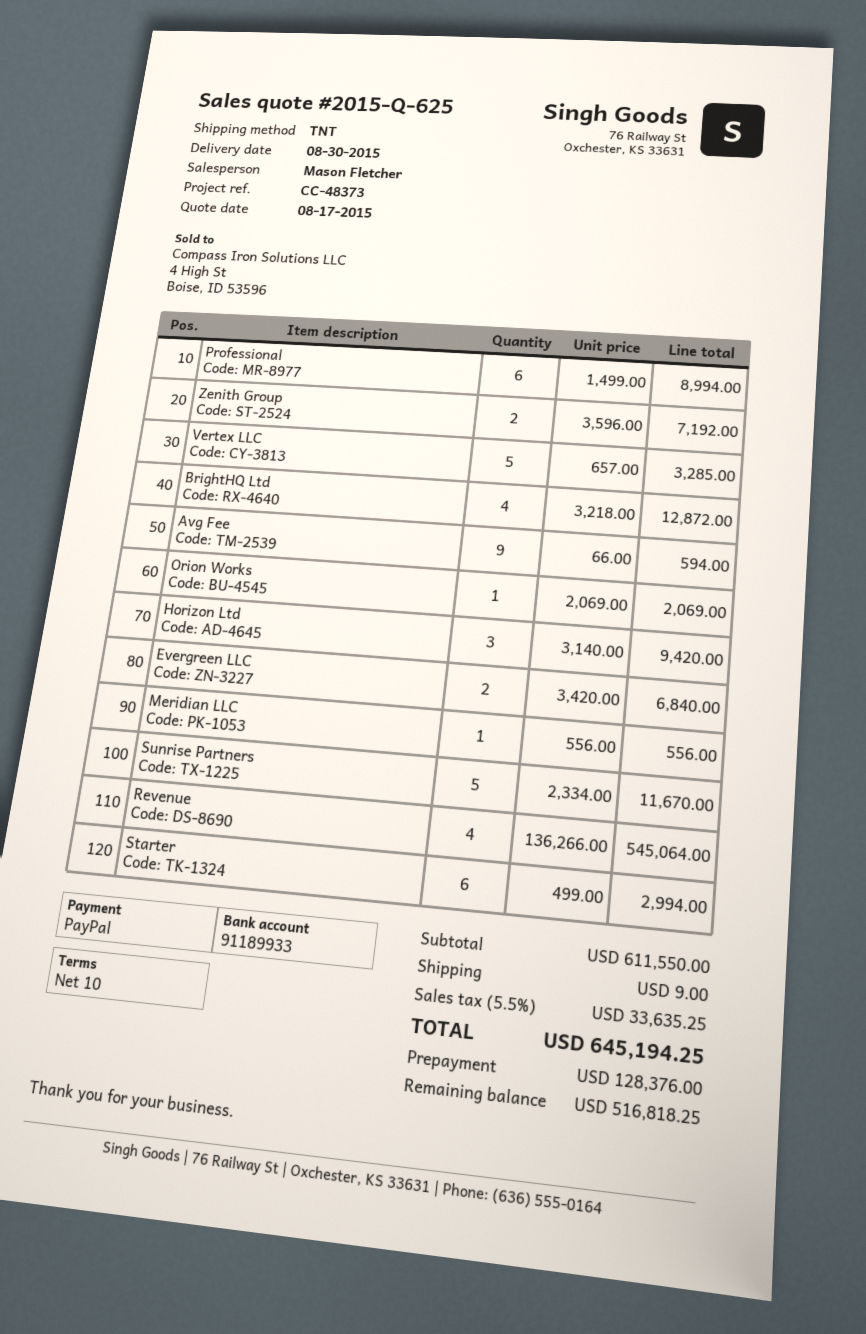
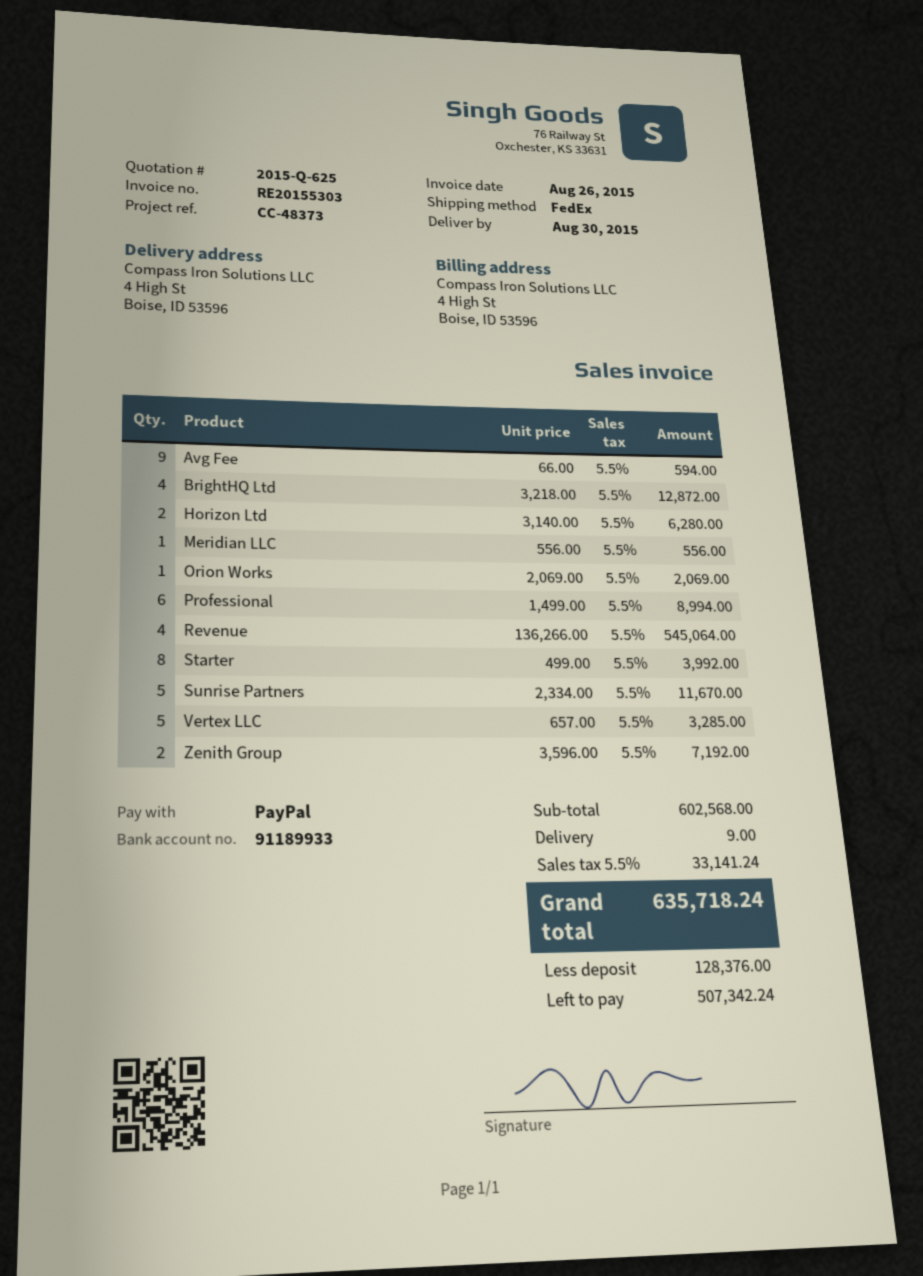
shipping method: TNT -> FedEx
Horizon Ltd: 3 x 3140.00 = 9420.00 -> 2 x 3140.00 = 6280.00
Evergreen LLC: 2 x 3420.00 = 6840.00 -> none
Starter: 6 x 499.00 = 2994.00 -> 8 x 499.00 = 3992.00
subtotal: 611550.00 -> 602568.00
tax: 5.5% = 33635.25 -> 5.5% = 33141.24
total: 645194.25 -> 635718.24
balance: 516818.25 -> 507342.24

